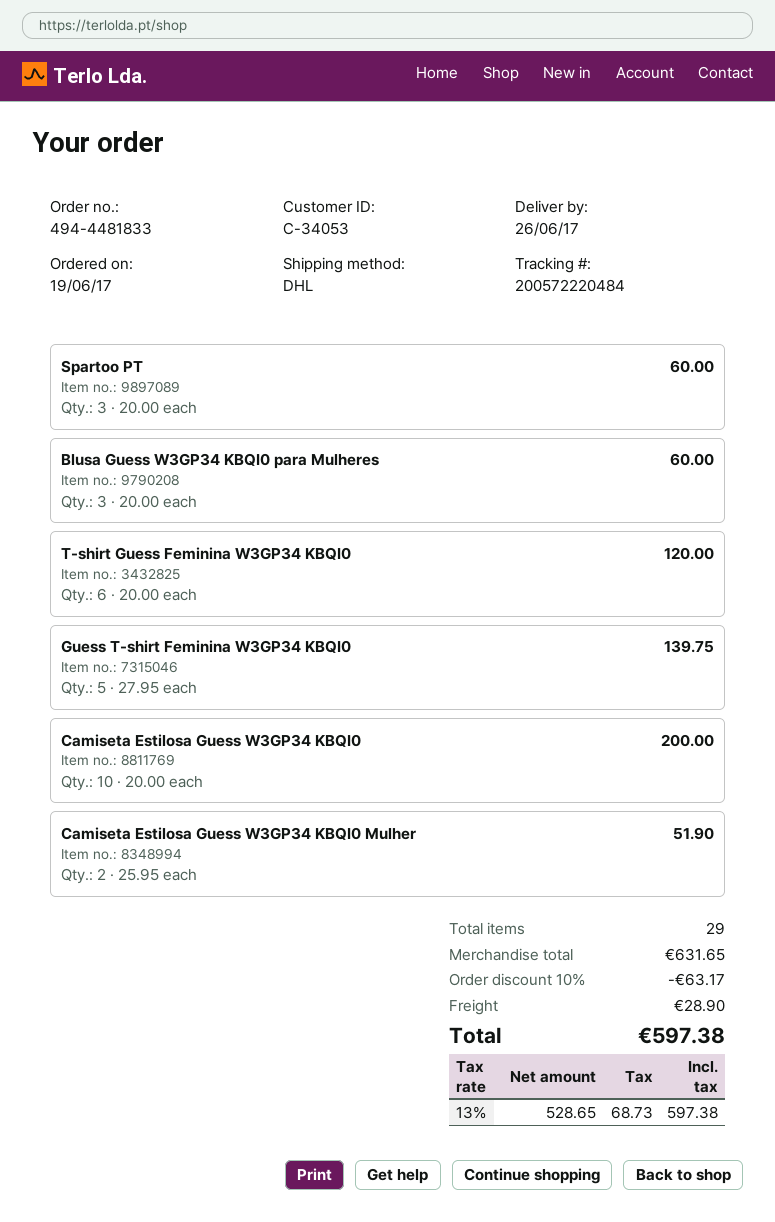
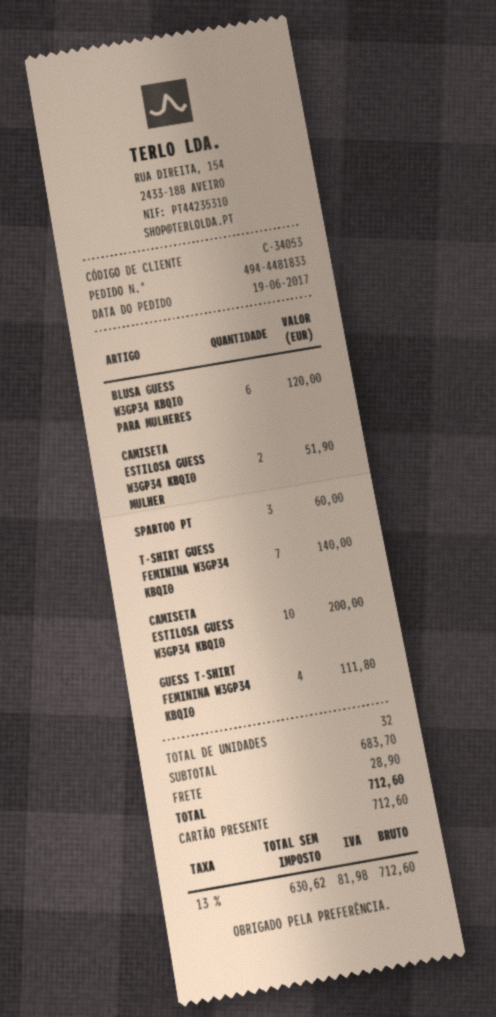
Blusa Guess W3GP34 KBQI0 para Mulheres: 3 for 60.00 -> 6 for 120.00
T-shirt Guess Feminina W3GP34 KBQI0: 6 for 120.00 -> 7 for 140.00
Guess T-shirt Feminina W3GP34 KBQI0: 5 for 139.75 -> 4 for 111.80
total quantity: 29 -> 32
subtotal: 631.65 -> 683.70
discount: 10% = 63.17 -> none
net: 528.65 -> 630.62
tax: 13% = 68.73 -> 13% = 81.98
total: 597.38 -> 712.60

